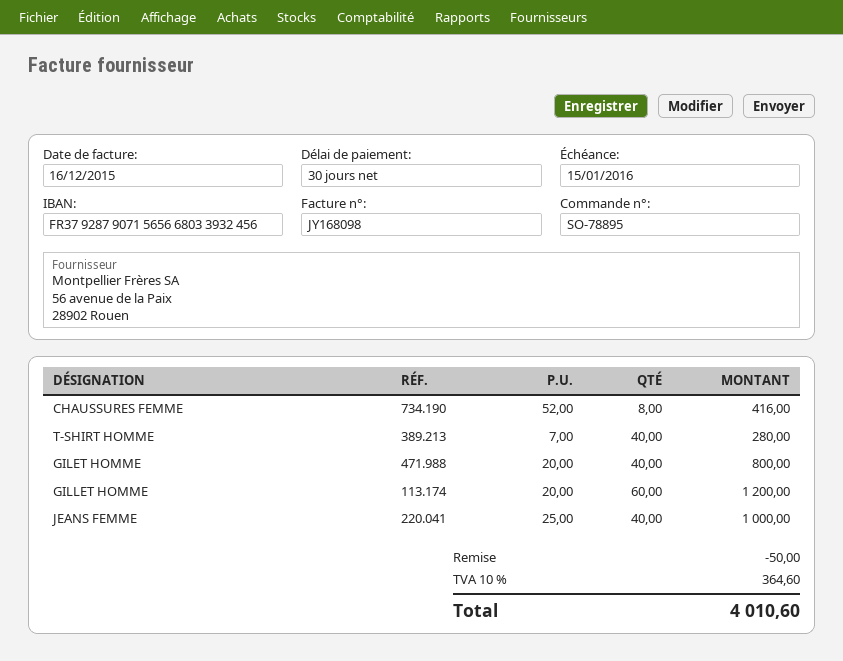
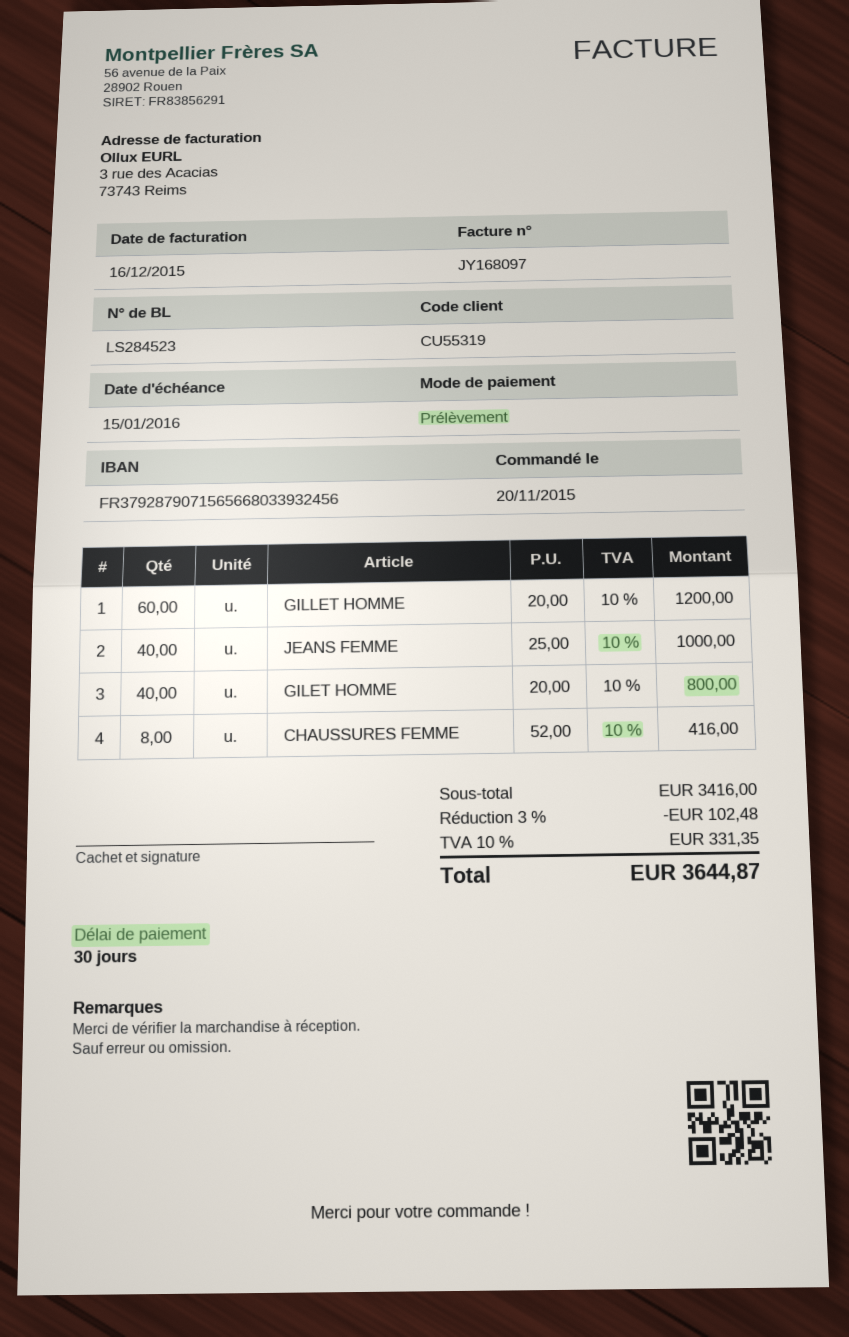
invoice number: JY168098 -> JY168097
T-SHIRT HOMME: 40 x 7.00 = 280.00 -> none
discount: 50.00 -> 102.48
tax: 10% = 364.60 -> 10% = 331.35
total: 4010.60 -> 3644.87

